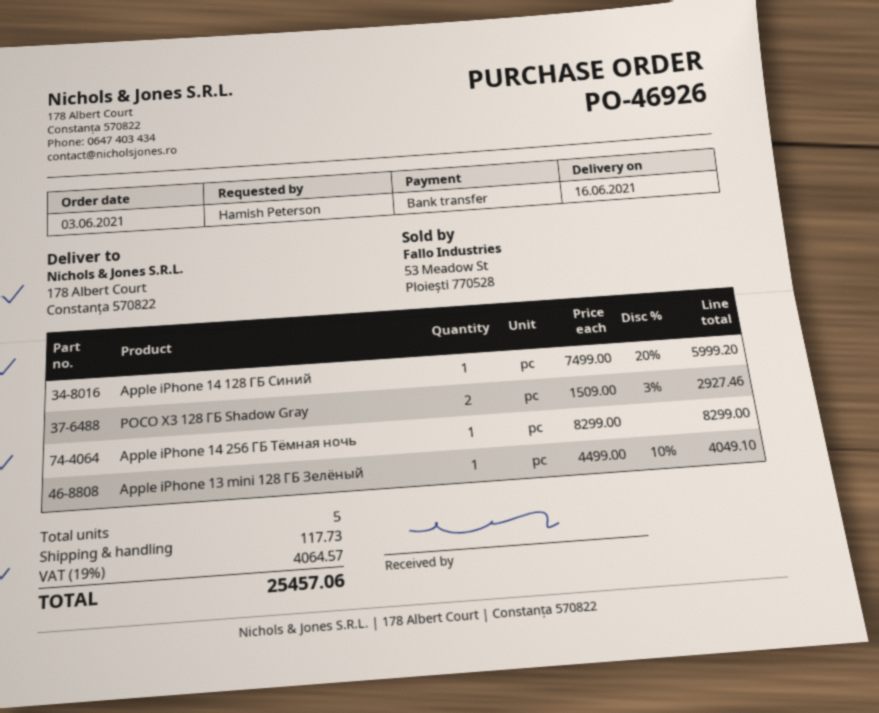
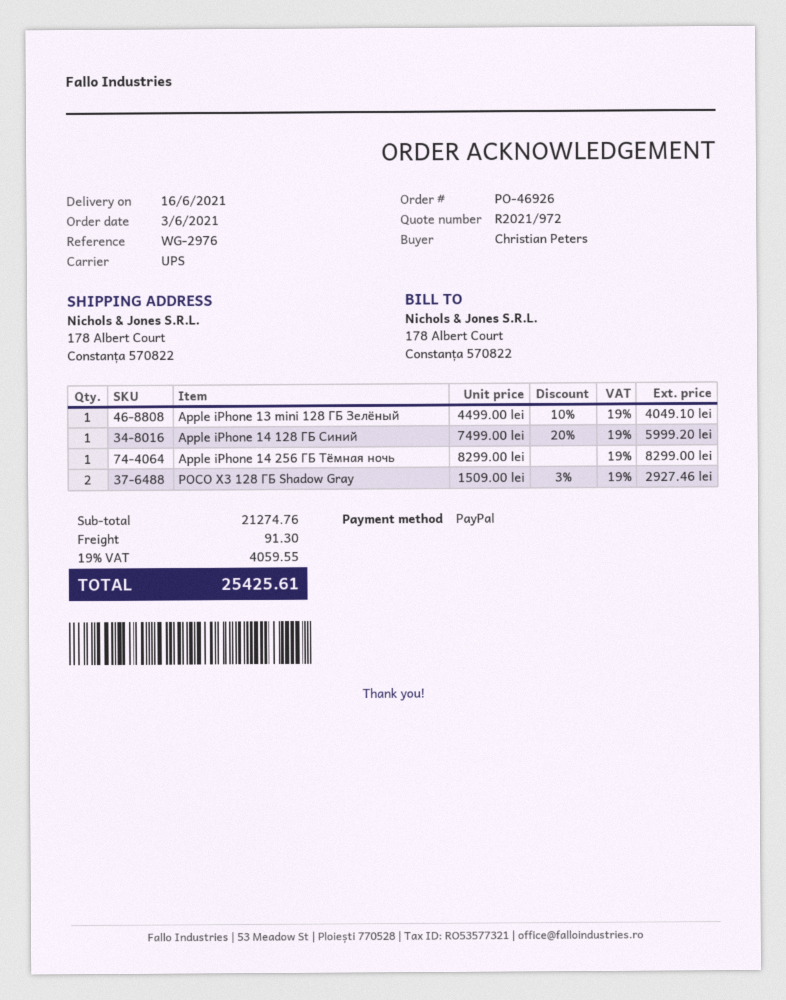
ordered by: Hamish Peterson -> Christian Peters
payment method: bank transfer -> PayPal
shipping: 117.73 -> 91.30
tax: 19% = 4064.57 -> 19% = 4059.55
total: 25457.06 -> 25425.61

